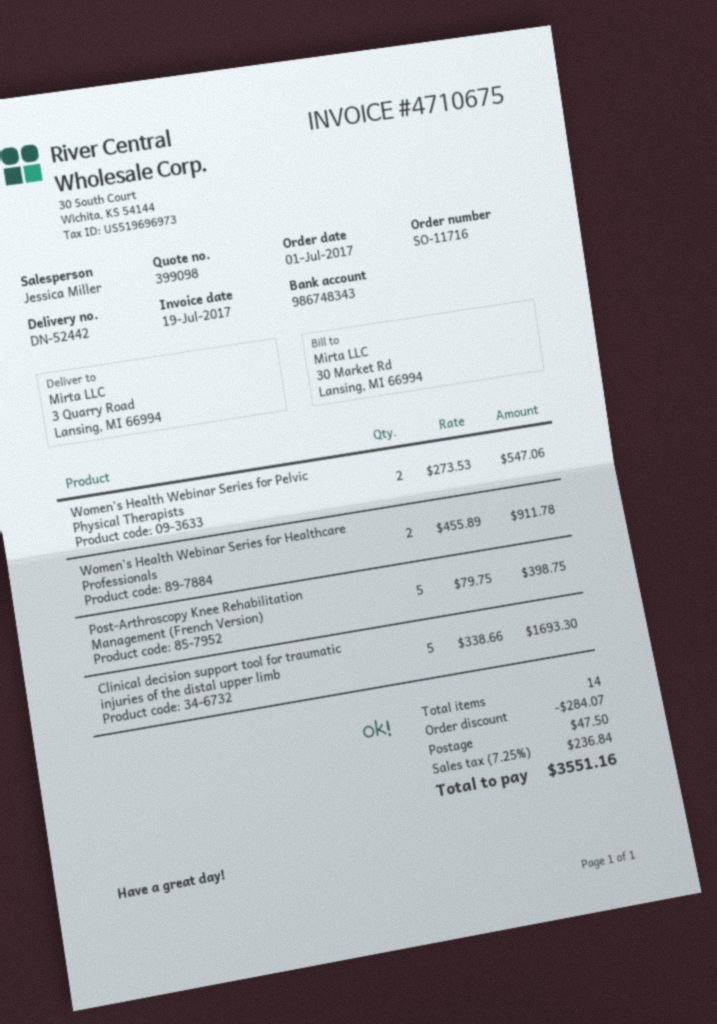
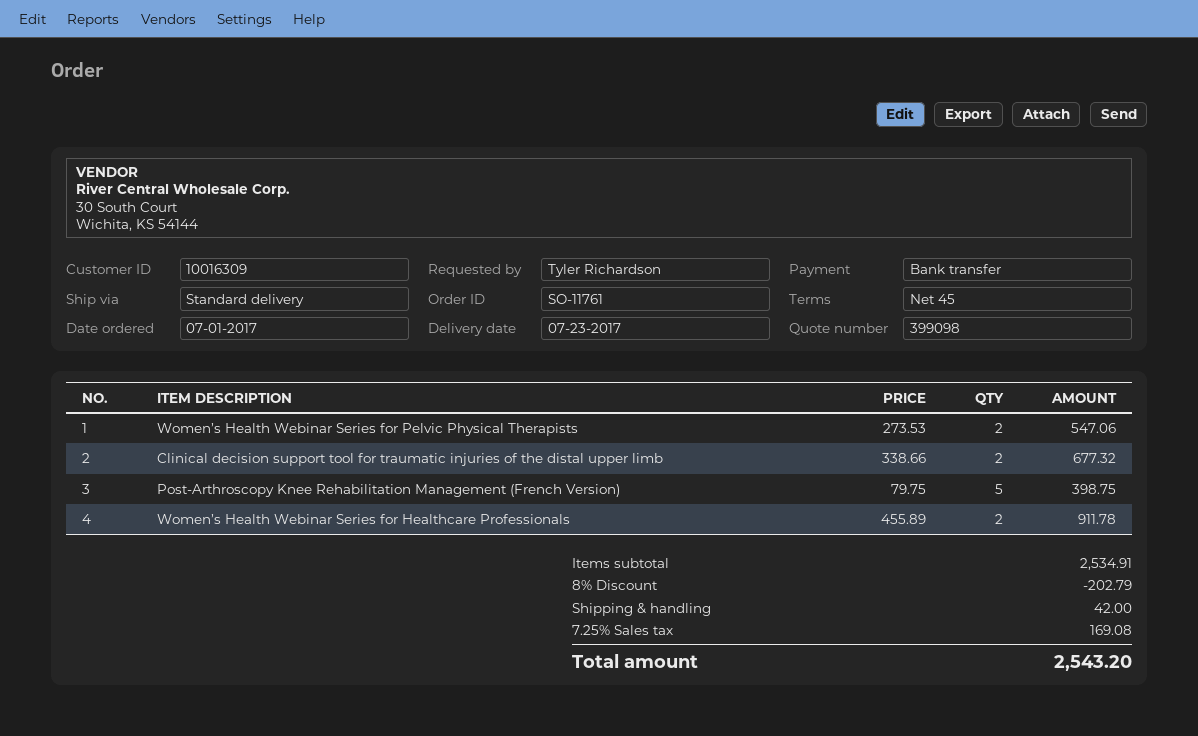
order number: SO-11716 -> SO-11761
Clinical decision support tool for traumatic injuries of the distal upper limb: 5 x 338.66 = 1693.30 -> 2 x 338.66 = 677.32
discount: 284.07 -> 202.79
shipping: 47.50 -> 42.00
tax: 7.25% = 236.84 -> 7.25% = 169.08
total: 3551.16 -> 2543.20

